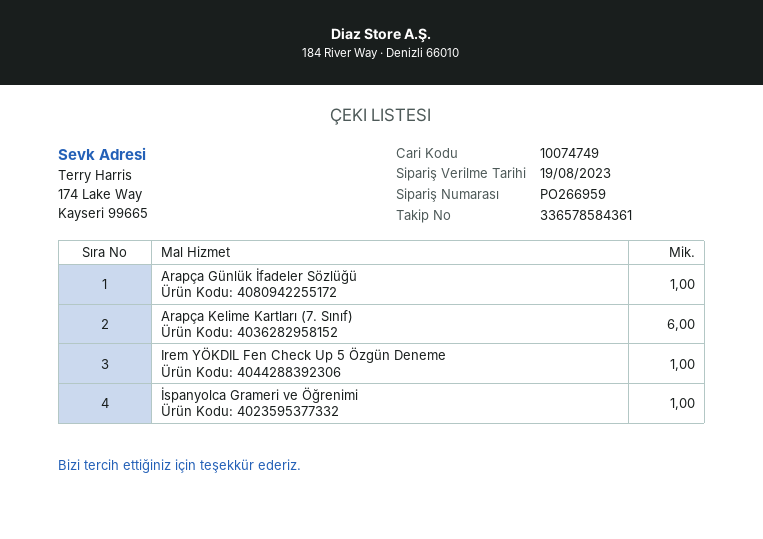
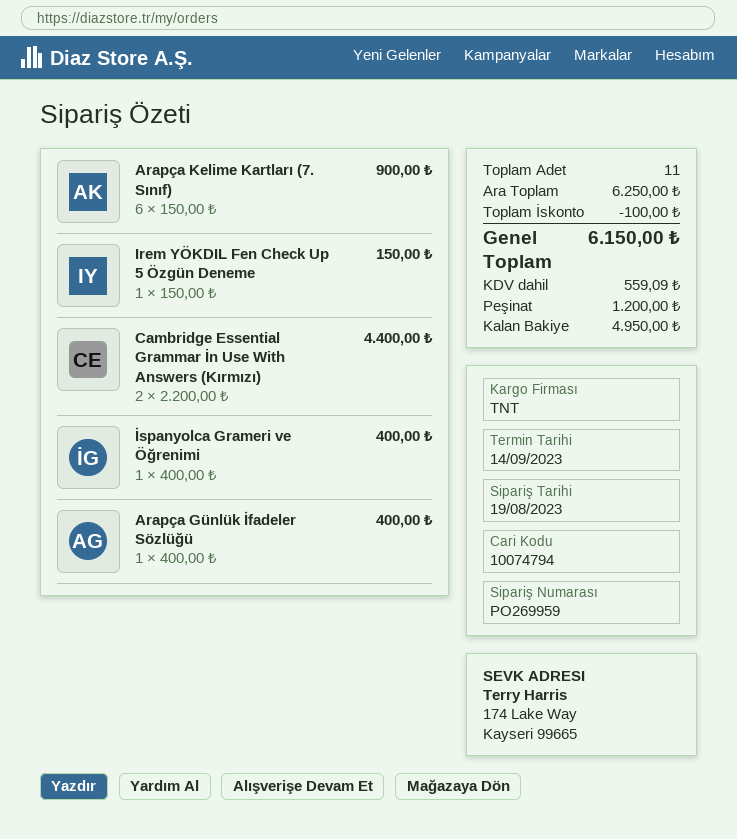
order number: PO266959 -> PO269959
customer number: 10074749 -> 10074794
Cambridge Essential Grammar İn Use With Answers (Kırmızı): none -> 2

